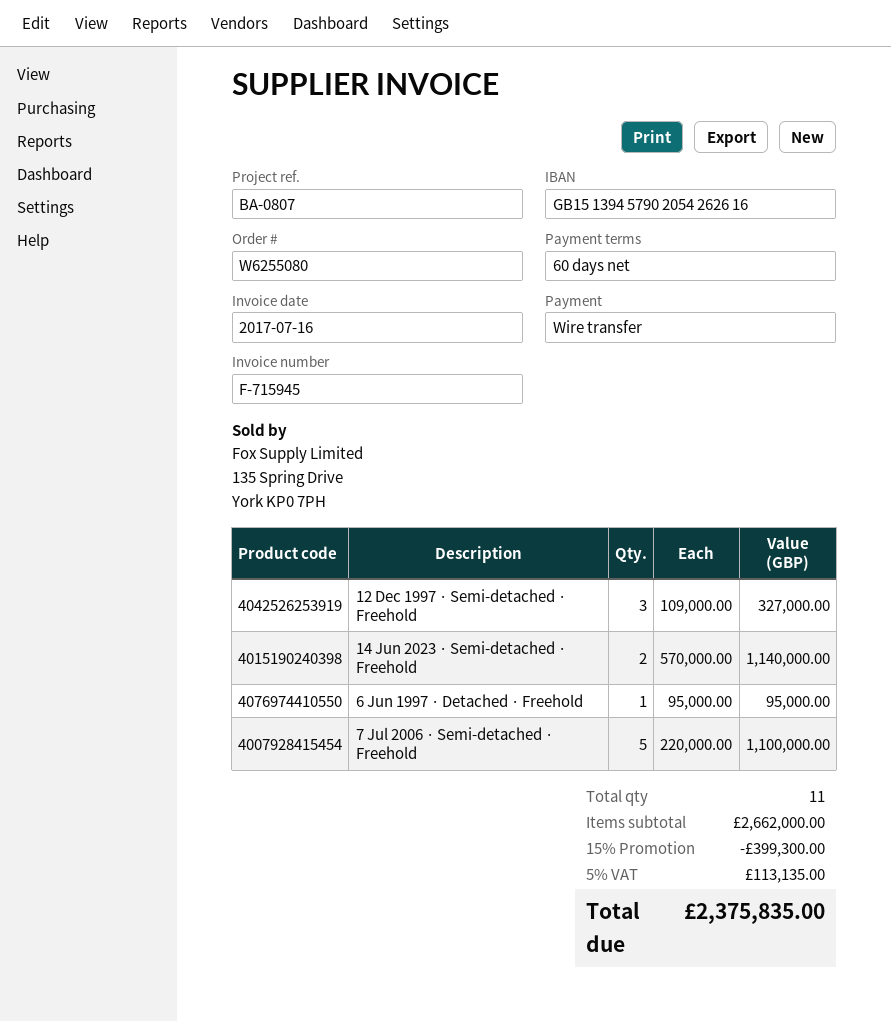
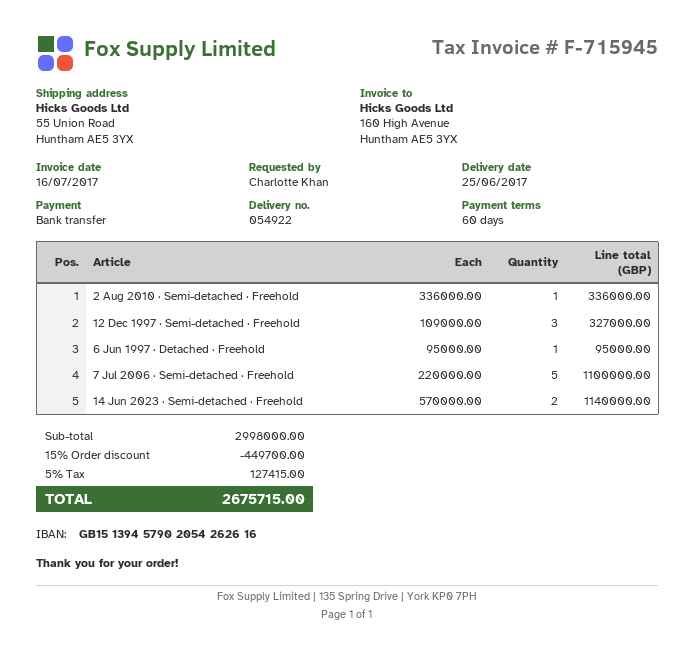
2 Aug 2010 · Semi-detached · Freehold: none -> 1 x 336000.00 = 336000.00
subtotal: 2662000.00 -> 2998000.00
discount: 15% = 399300.00 -> 15% = 449700.00
tax: 5% = 113135.00 -> 5% = 127415.00
total: 2375835.00 -> 2675715.00

